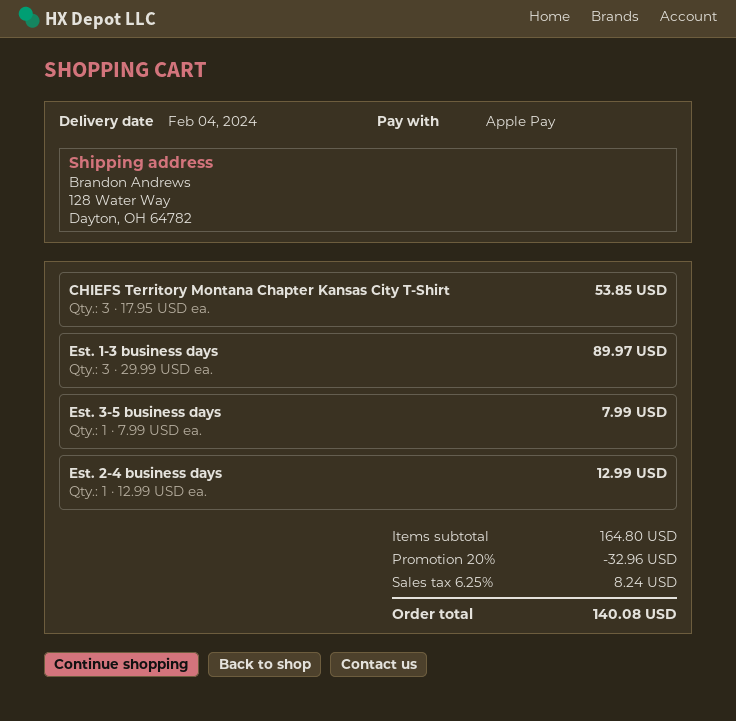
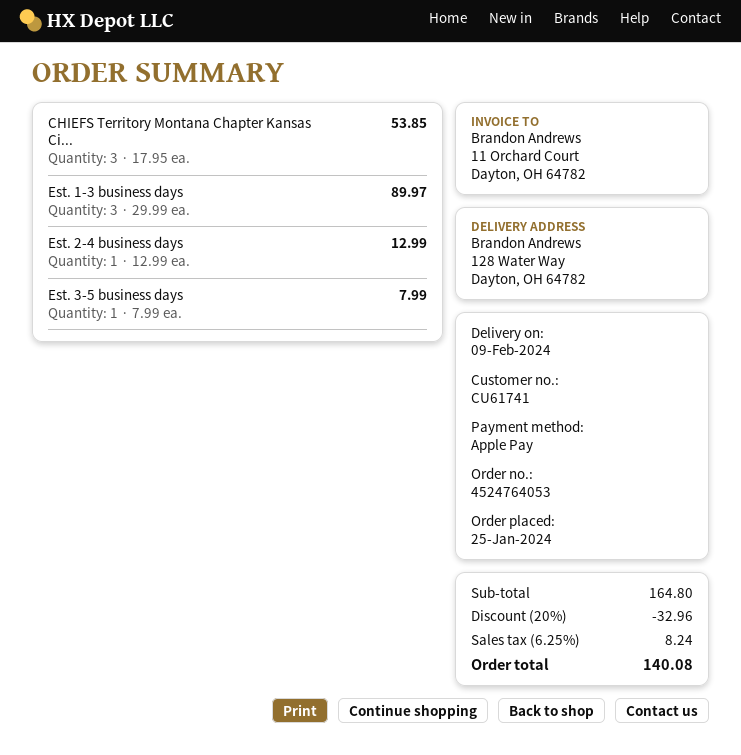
delivery date: 2024-02-04 -> 2024-02-09

